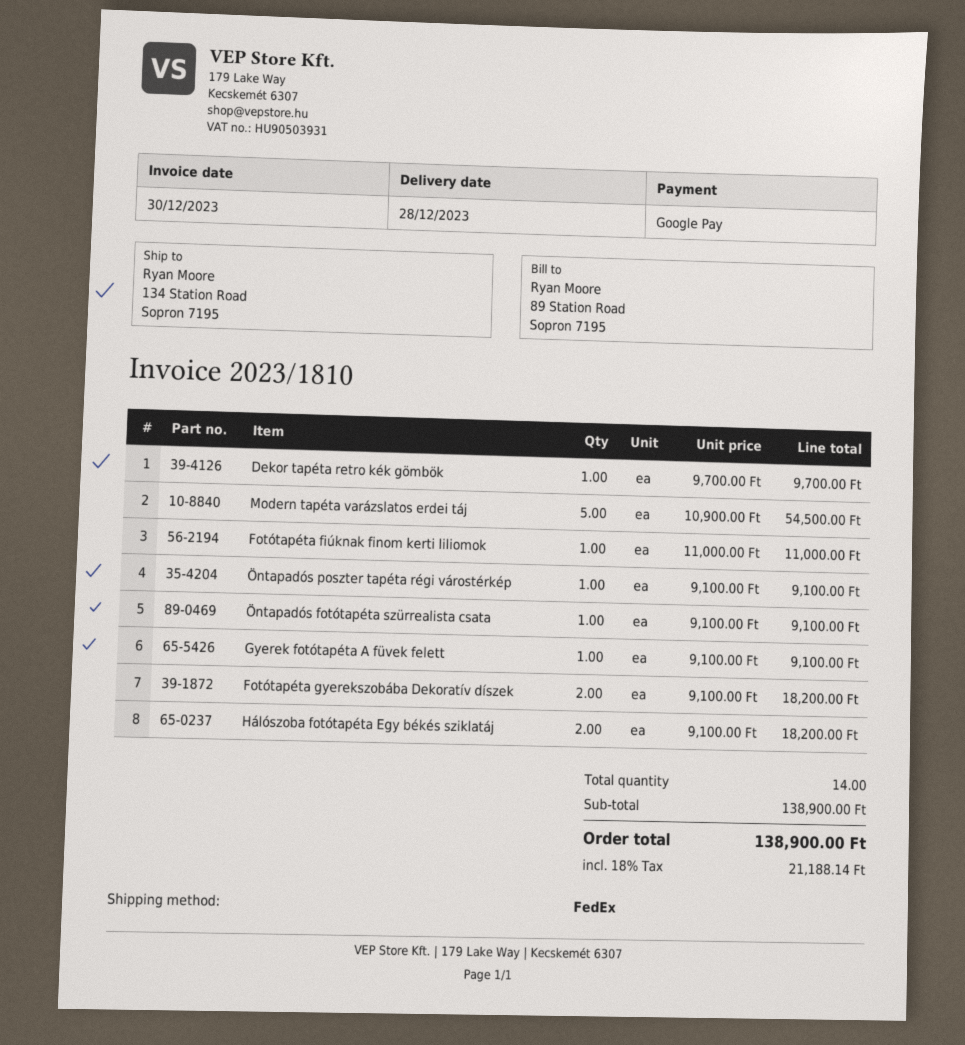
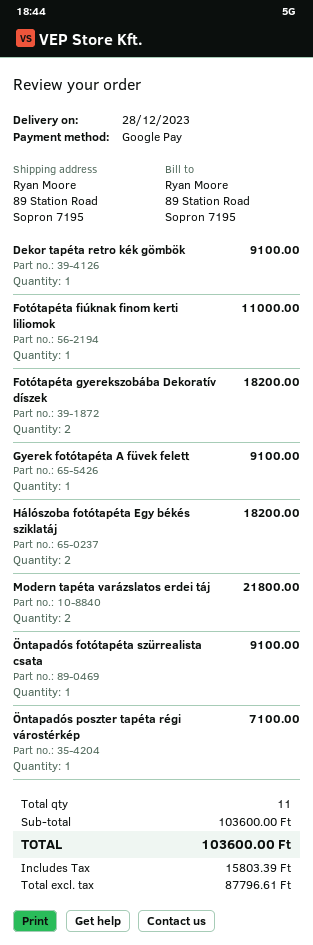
ship to: 134 Station Road, Sopron 7195 -> 89 Station Road, Sopron 7195
Dekor tapéta retro kék gömbök: 1 for 9700.00 -> 1 for 9100.00
Modern tapéta varázslatos erdei táj: 5 for 54500.00 -> 2 for 21800.00
Öntapadós poszter tapéta régi várostérkép: 1 for 9100.00 -> 1 for 7100.00
total quantity: 14 -> 11
subtotal: 138900.00 -> 103600.00
tax: 21188.14 -> 15803.39
total: 138900.00 -> 103600.00

